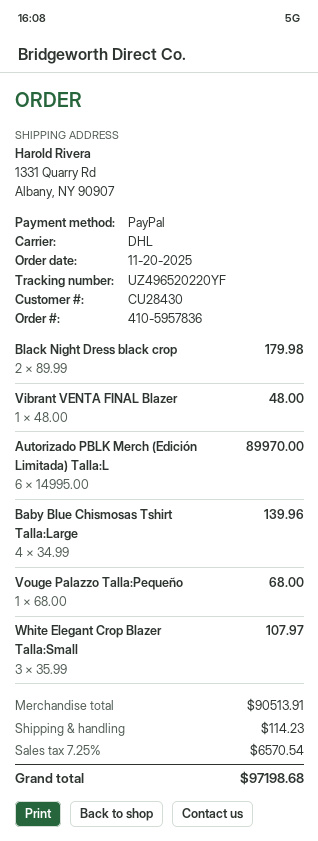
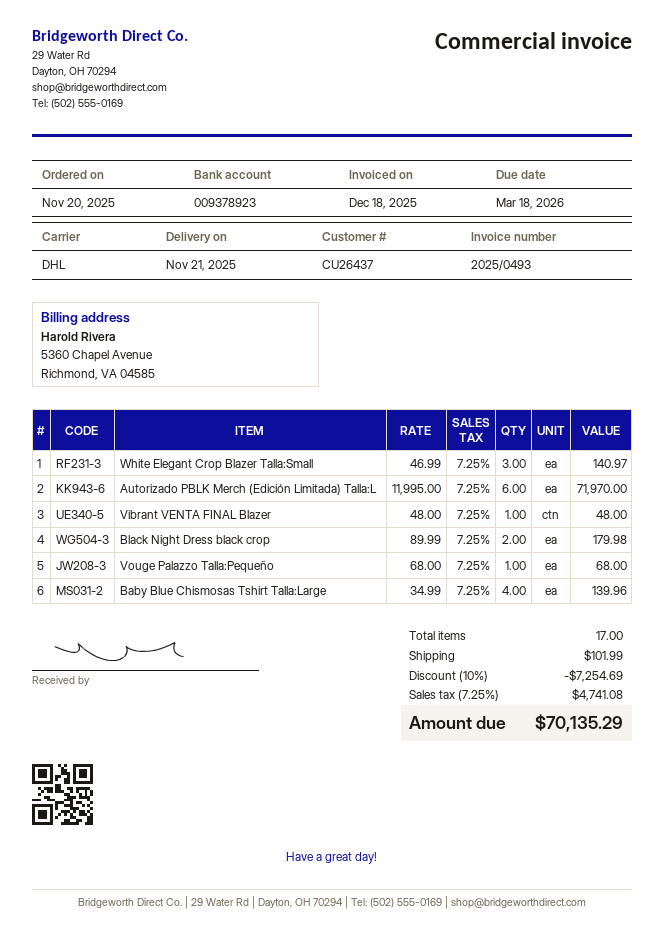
customer number: CU28430 -> CU26437
Autorizado PBLK Merch (Edición Limitada) Talla:L: 6 x 14995.00 = 89970.00 -> 6 x 11995.00 = 71970.00
White Elegant Crop Blazer Talla:Small: 3 x 35.99 = 107.97 -> 3 x 46.99 = 140.97
discount: none -> 10% = 7254.69
shipping: 114.23 -> 101.99
tax: 7.25% = 6570.54 -> 7.25% = 4741.08
total: 97198.68 -> 70135.29

